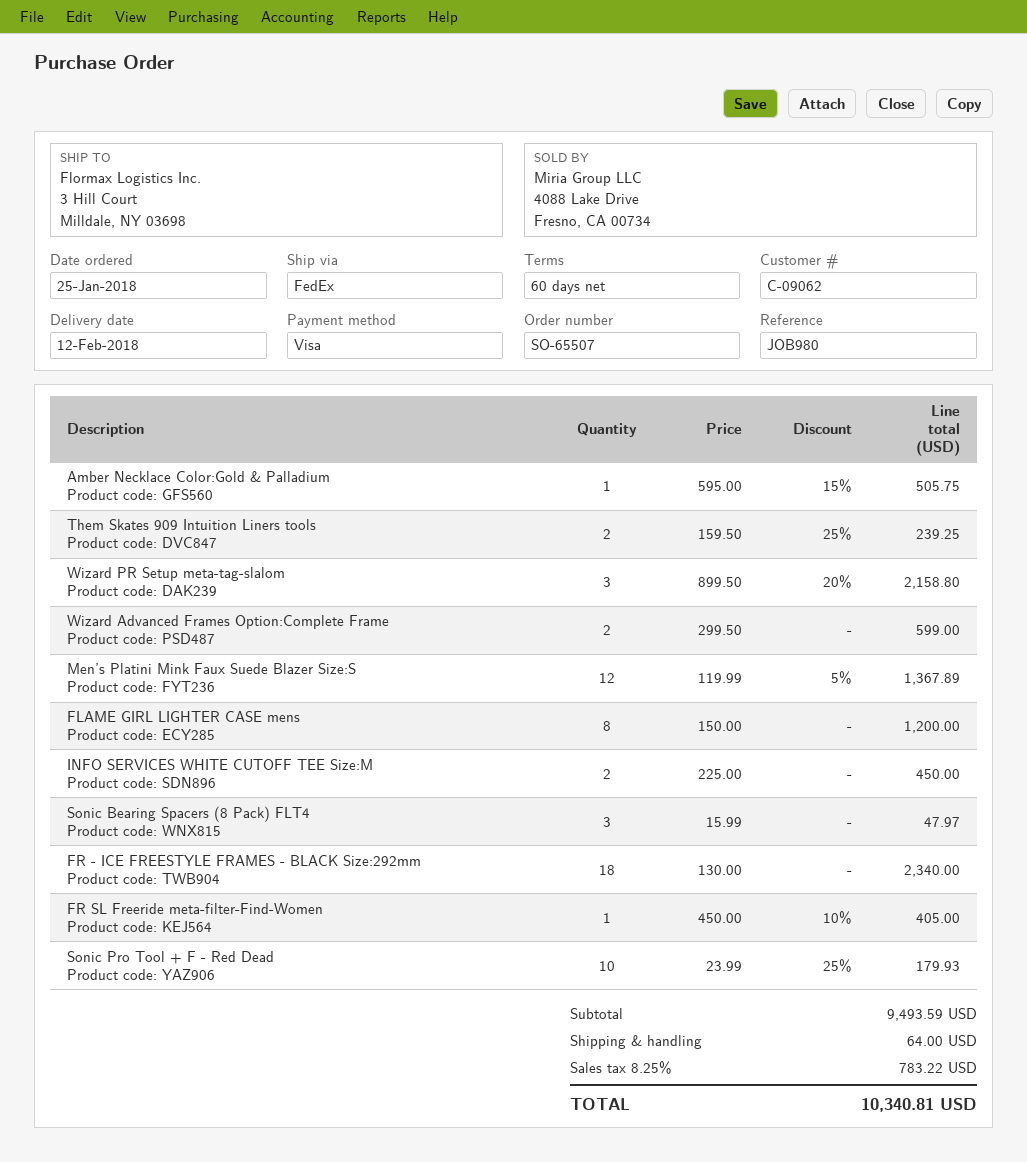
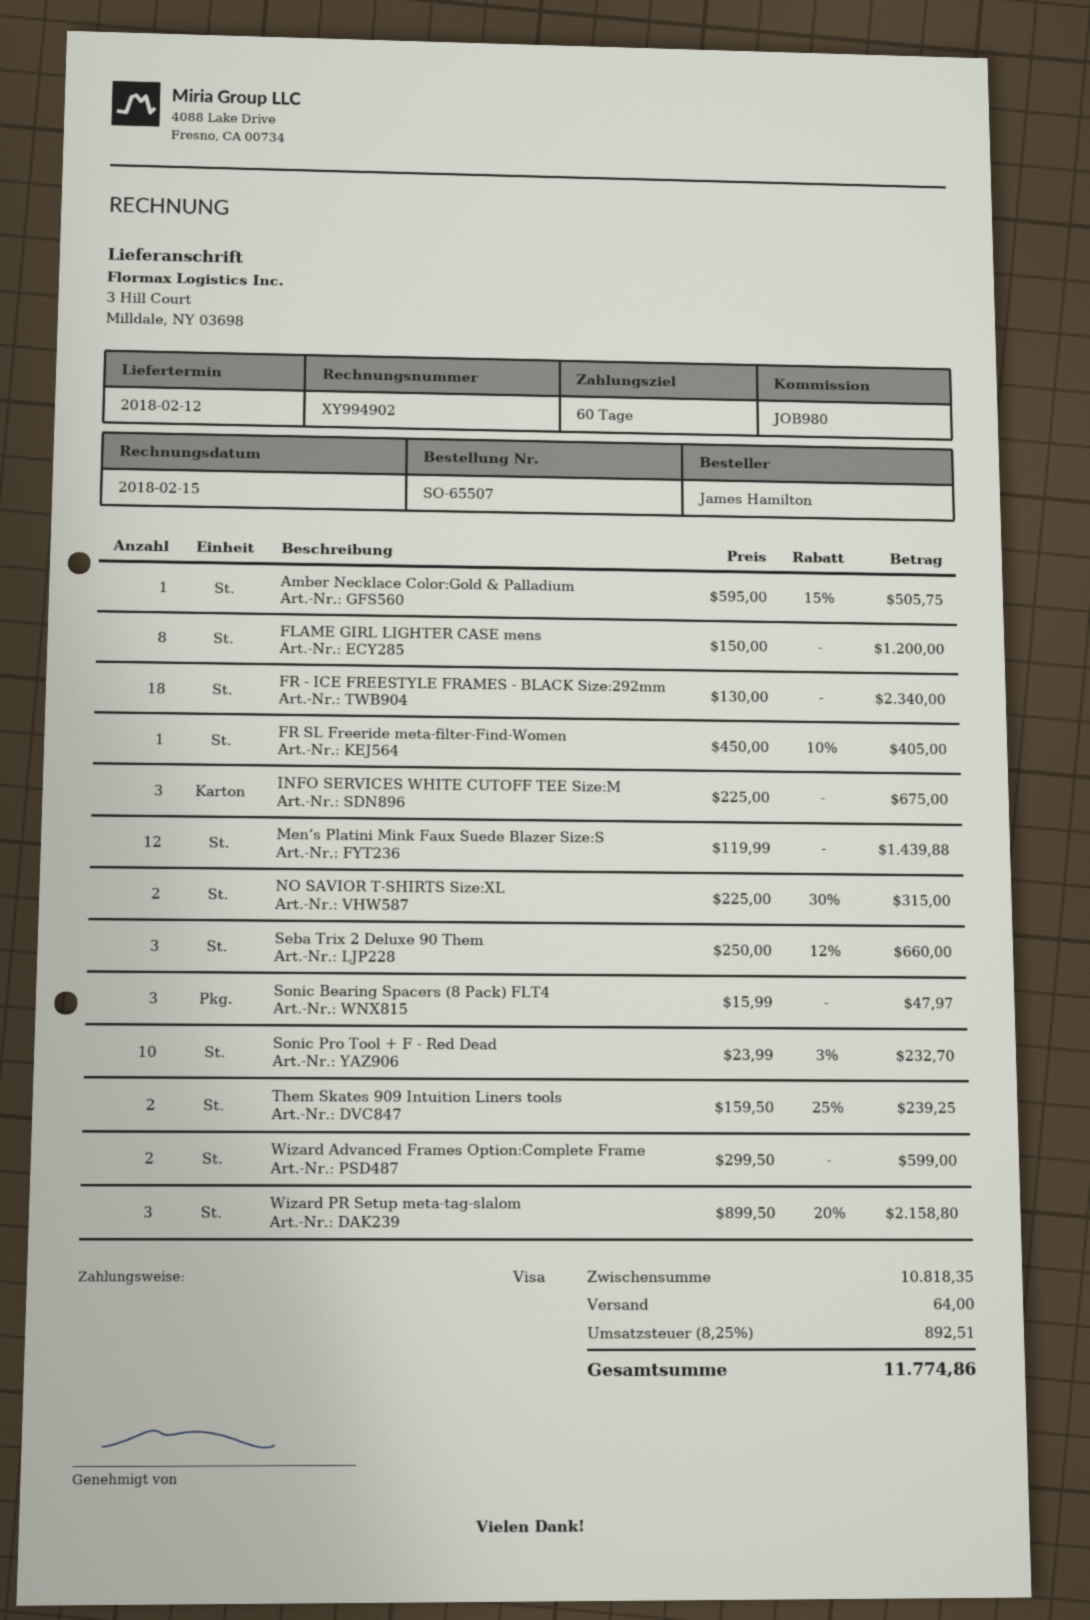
Men’s Platini Mink Faux Suede Blazer Size:S: 12 x 119.99 - 5% = 1367.89 -> 12 x 119.99 = 1439.88
INFO SERVICES WHITE CUTOFF TEE Size:M: 2 x 225.00 = 450.00 -> 3 x 225.00 = 675.00
Sonic Pro Tool + F - Red Dead: 10 x 23.99 - 25% = 179.93 -> 10 x 23.99 - 3% = 232.70
NO SAVIOR T-SHIRTS Size:XL: none -> 2 x 225.00 - 30% = 315.00
Seba Trix 2 Deluxe 90 Them: none -> 3 x 250.00 - 12% = 660.00
subtotal: 9493.59 -> 10818.35
tax: 8.25% = 783.22 -> 8.25% = 892.51
total: 10340.81 -> 11774.86

